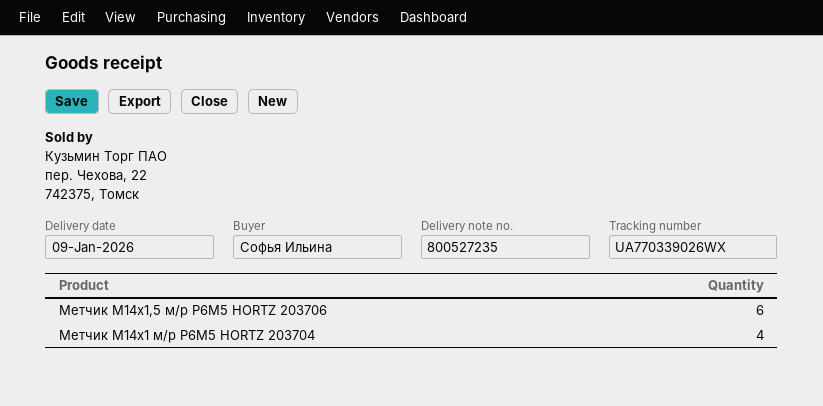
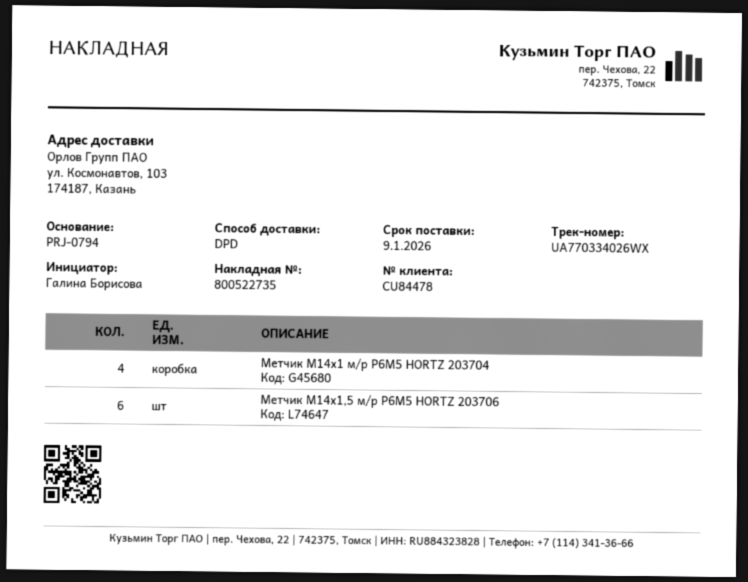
delivery note number: 800527235 -> 800522735
ordered by: Софья Ильина -> Галина Борисова
tracking number: UA770339026WX -> UA770334026WX

